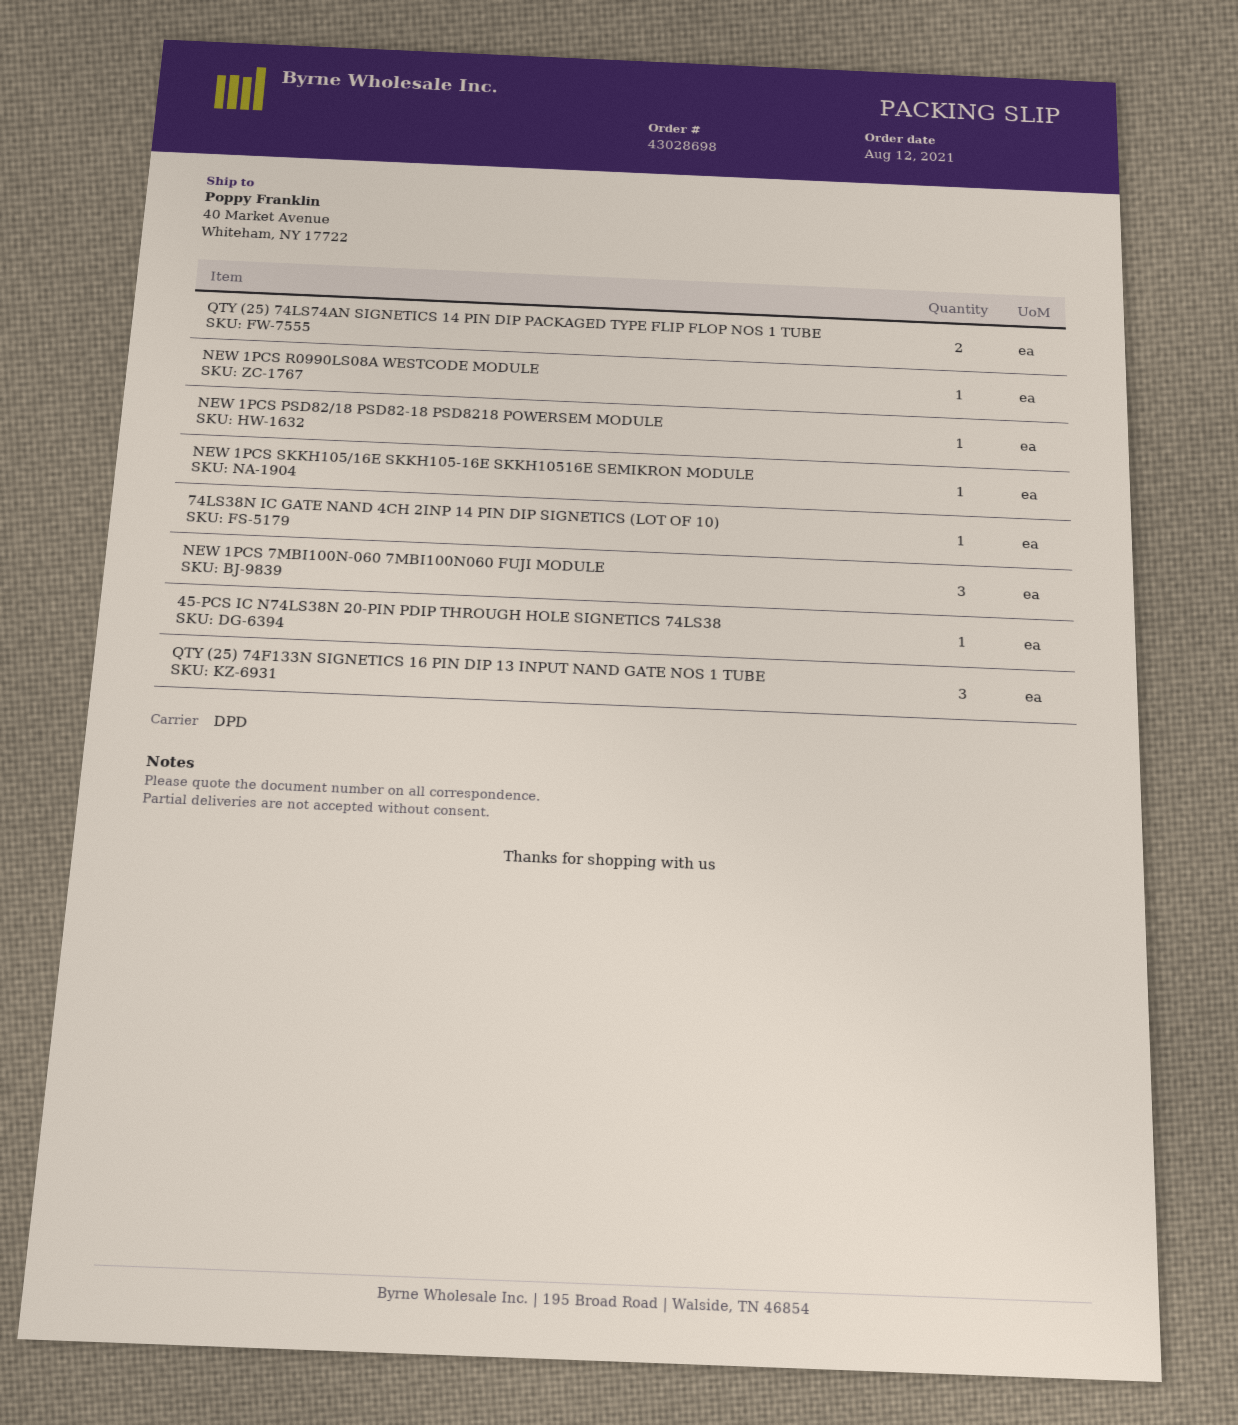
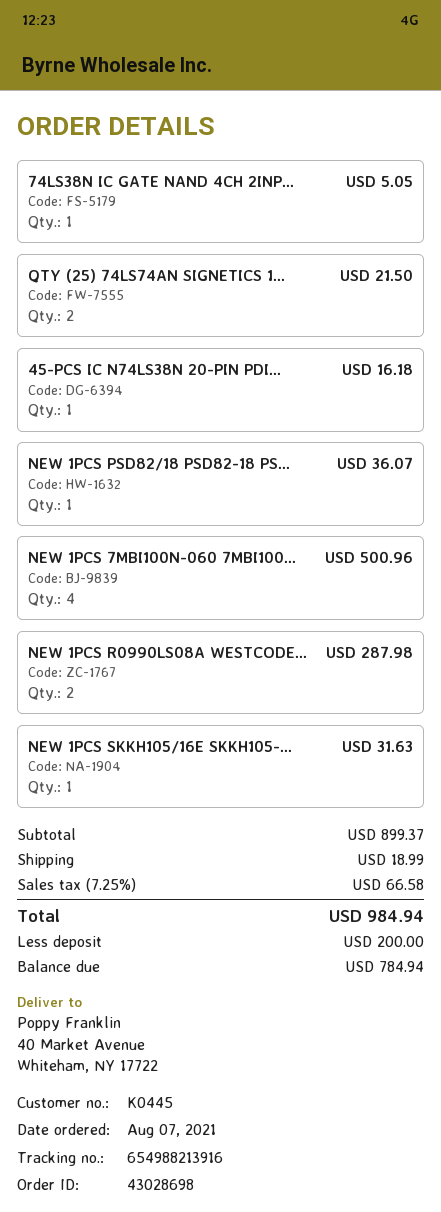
order date: 2021-08-12 -> 2021-08-07
NEW 1PCS R0990LS08A WESTCODE MODULE: 1 -> 2
NEW 1PCS 7MBI100N-060 7MBI100N060 FUJI MODULE: 3 -> 4
QTY (25) 74F133N SIGNETICS 16 PIN DIP 13 INPUT NAND GATE NOS 1 TUBE: 3 -> none

